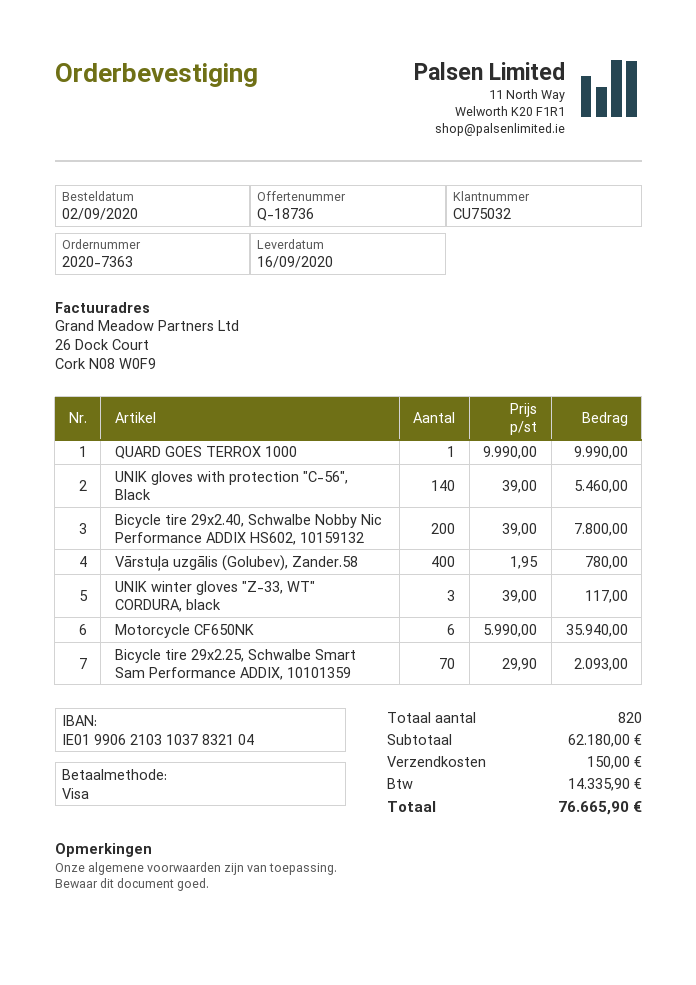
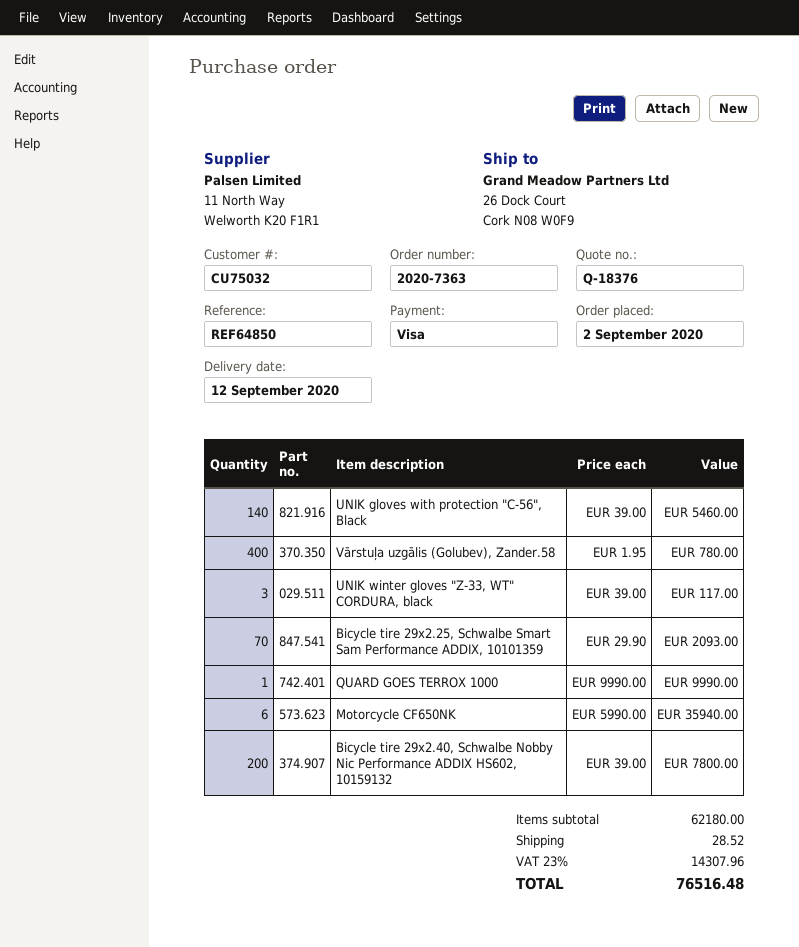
quote number: Q-18736 -> Q-18376
delivery date: 2020-09-16 -> 2020-09-12
shipping: 150.00 -> 28.52
tax: 14335.90 -> 14307.96
total: 76665.90 -> 76516.48

